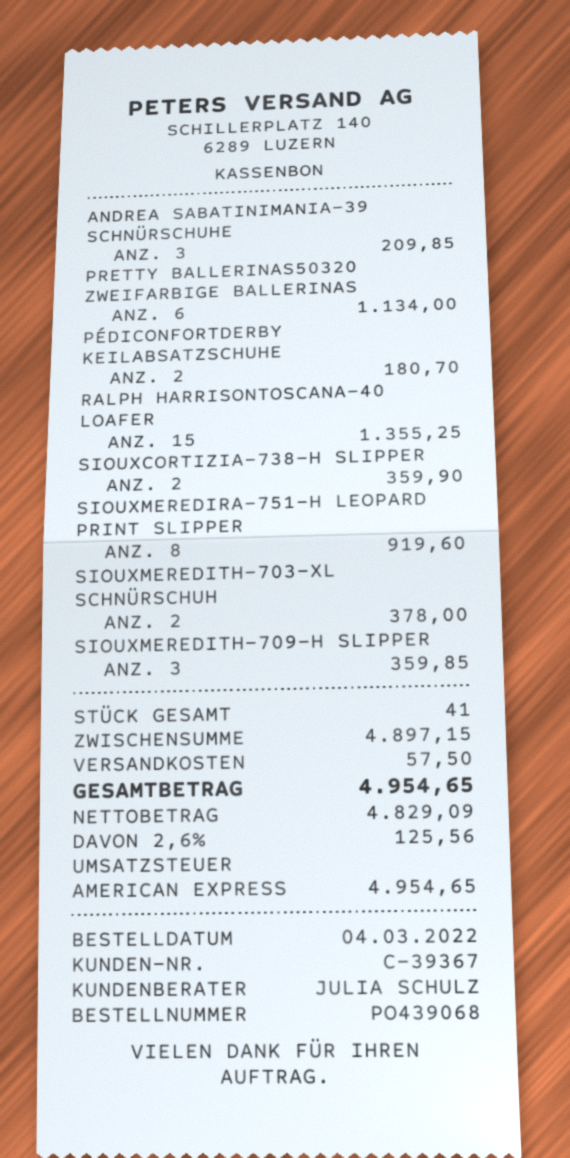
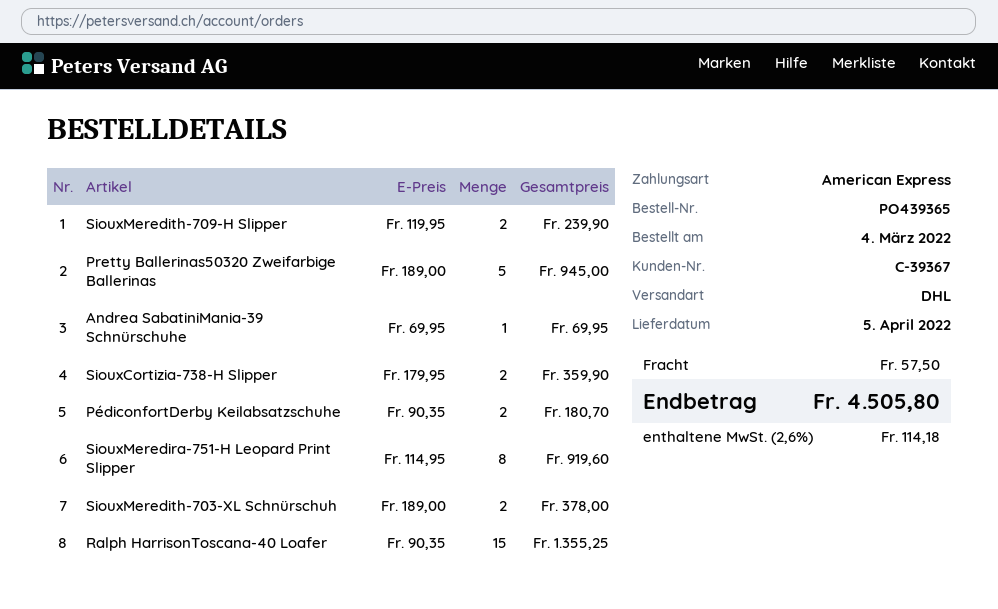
order number: PO439068 -> PO439365
ANDREA SABATINIMANIA-39 SCHNÜRSCHUHE: 3 for 209.85 -> 1 for 69.95
PRETTY BALLERINAS50320 ZWEIFARBIGE BALLERINAS: 6 for 1134.00 -> 5 for 945.00
SIOUXMEREDITH-709-H SLIPPER: 3 for 359.85 -> 2 for 239.90
tax: 2.6% = 125.56 -> 2.6% = 114.18
total: 4954.65 -> 4505.80

